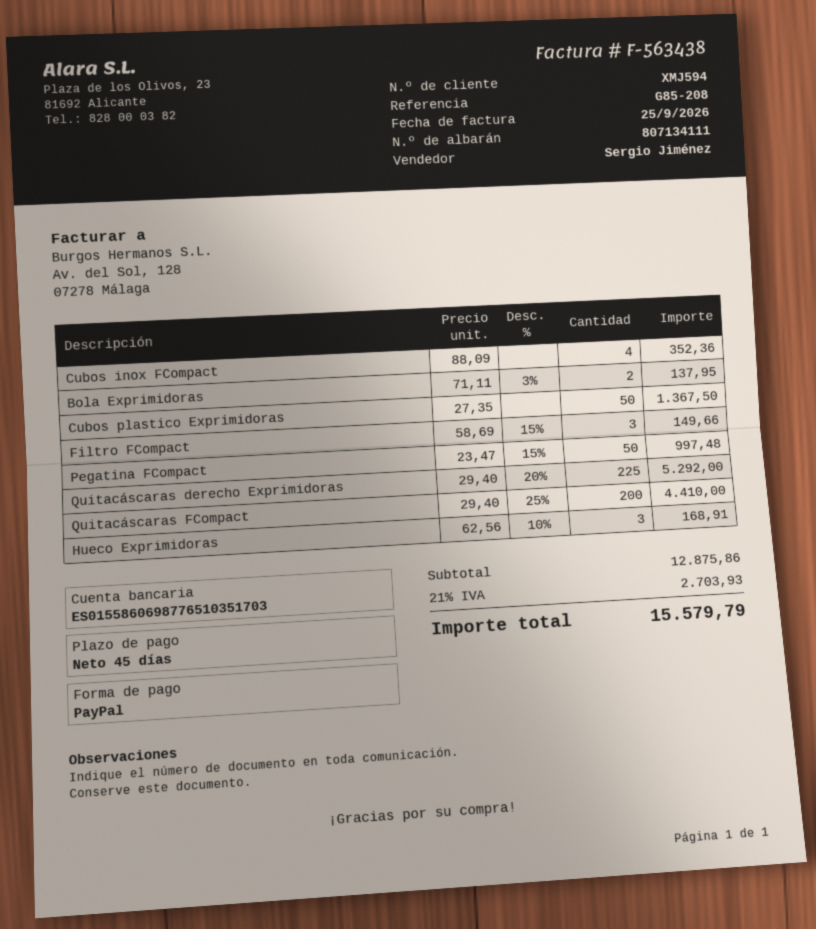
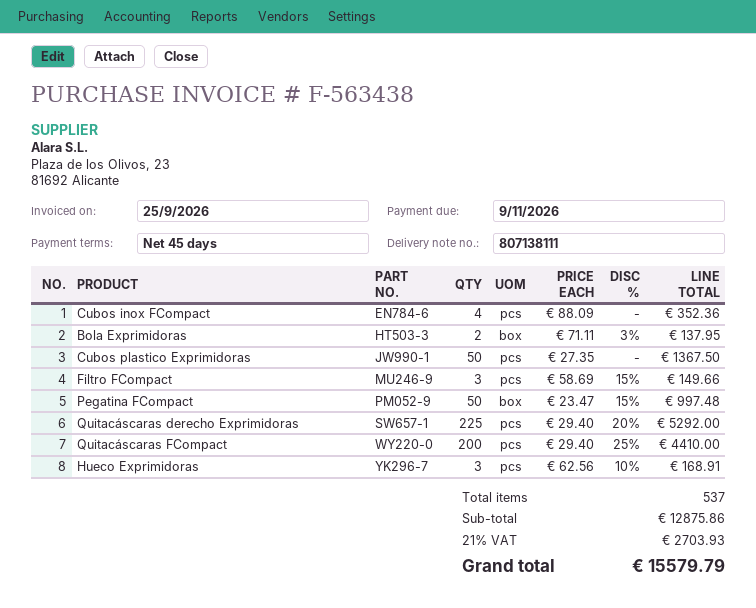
delivery note number: 807134111 -> 807138111

